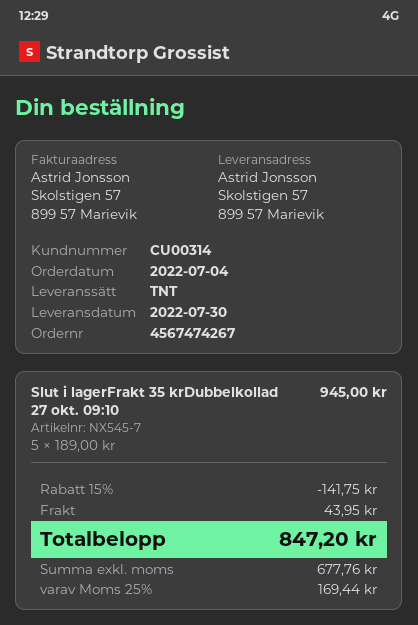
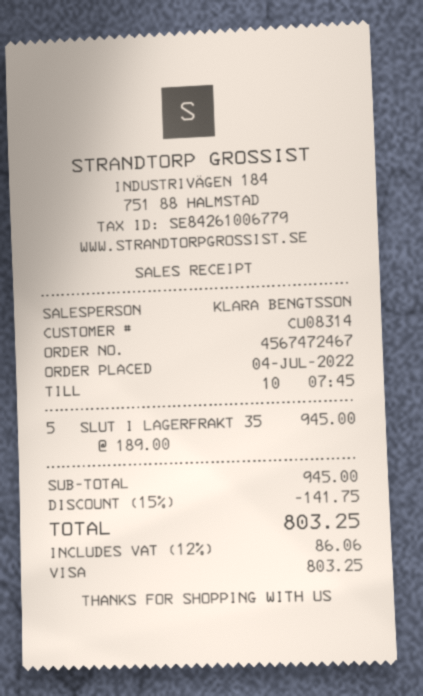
order number: 4567474267 -> 4567472467
customer number: CU00314 -> CU08314
shipping: 43.95 -> none
tax: 25% = 169.44 -> 12% = 86.06
total: 847.20 -> 803.25

